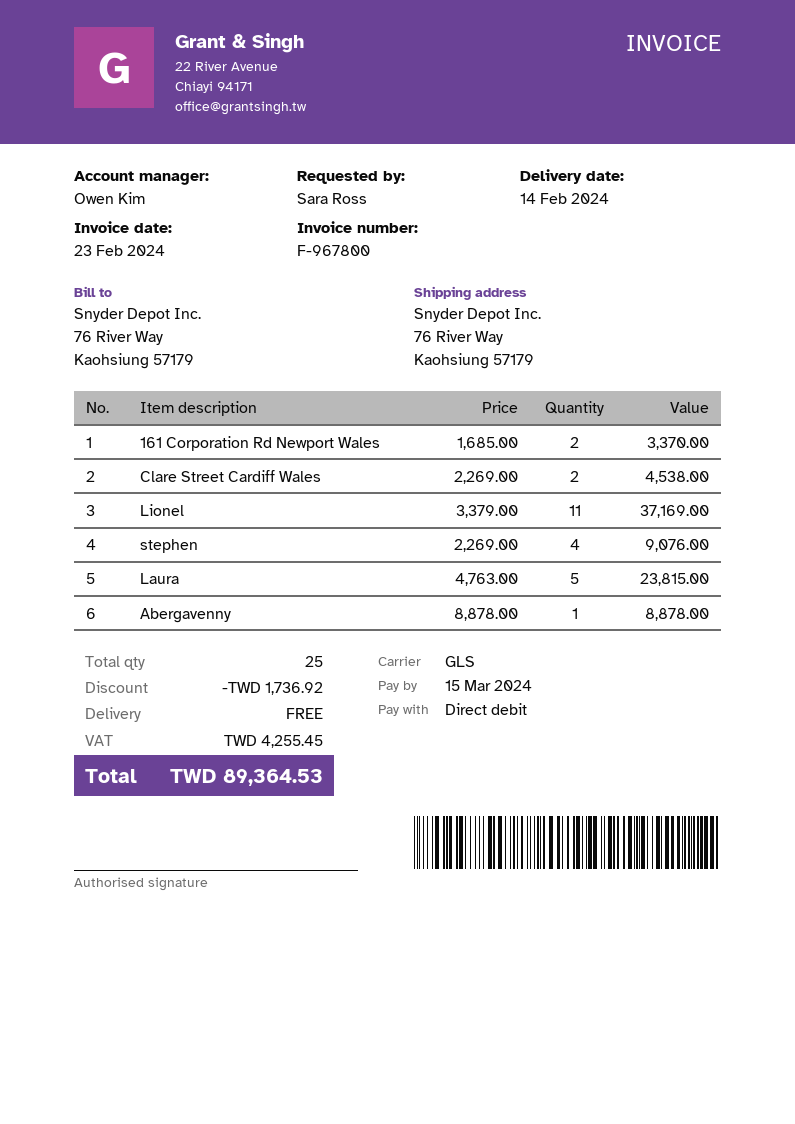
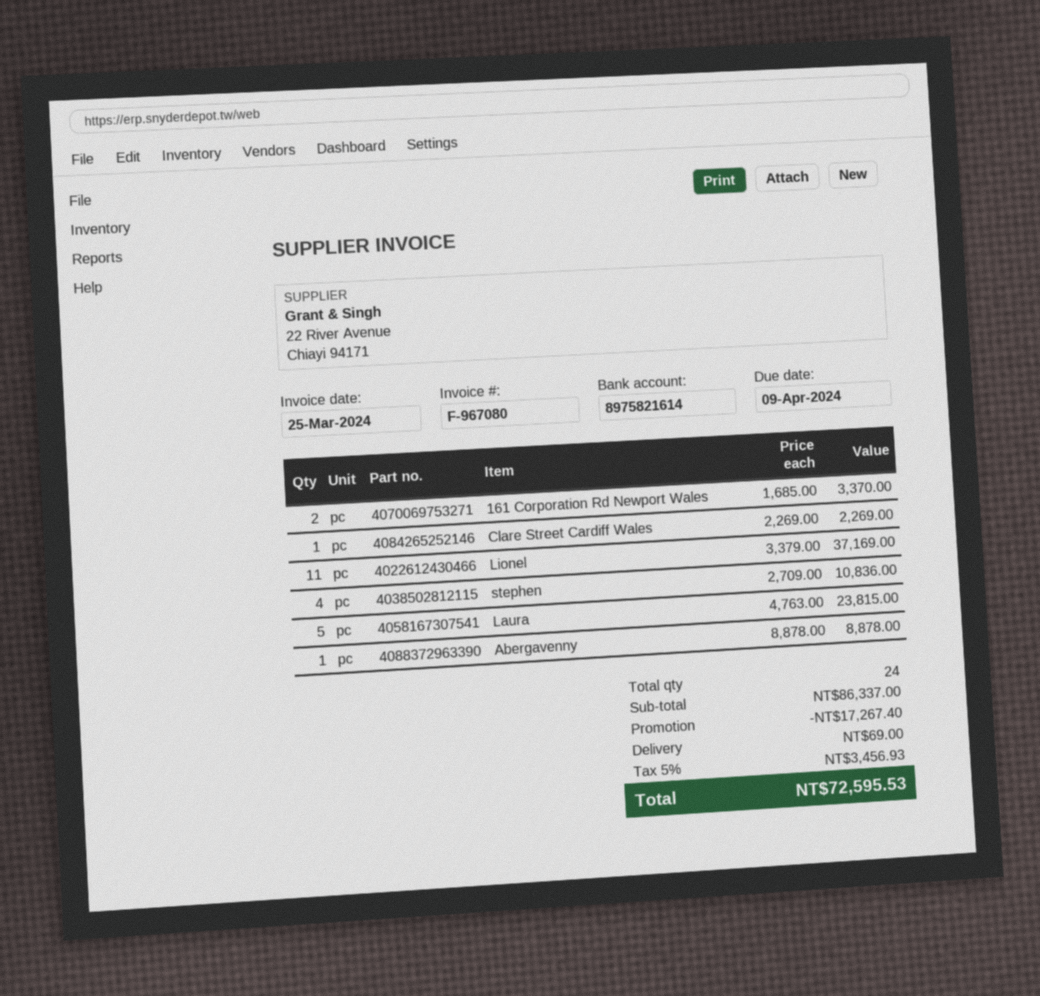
invoice number: F-967800 -> F-967080
invoice date: 2024-02-23 -> 2024-03-25
due date: 2024-03-15 -> 2024-04-09
Clare Street Cardiff Wales: 2 x 2269.00 = 4538.00 -> 1 x 2269.00 = 2269.00
stephen: 4 x 2269.00 = 9076.00 -> 4 x 2709.00 = 10836.00
total quantity: 25 -> 24
discount: 1736.92 -> 17267.40
shipping: 0.00 -> 69.00
tax: 4255.45 -> 3456.93
total: 89364.53 -> 72595.53

